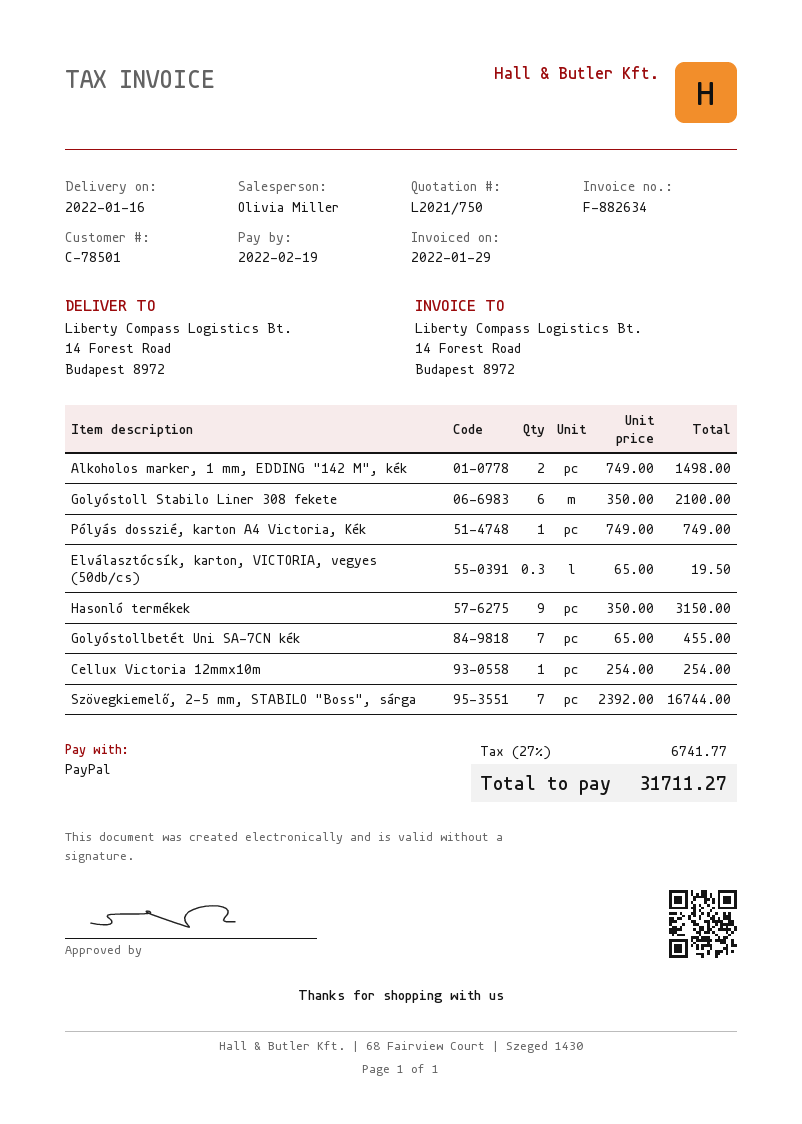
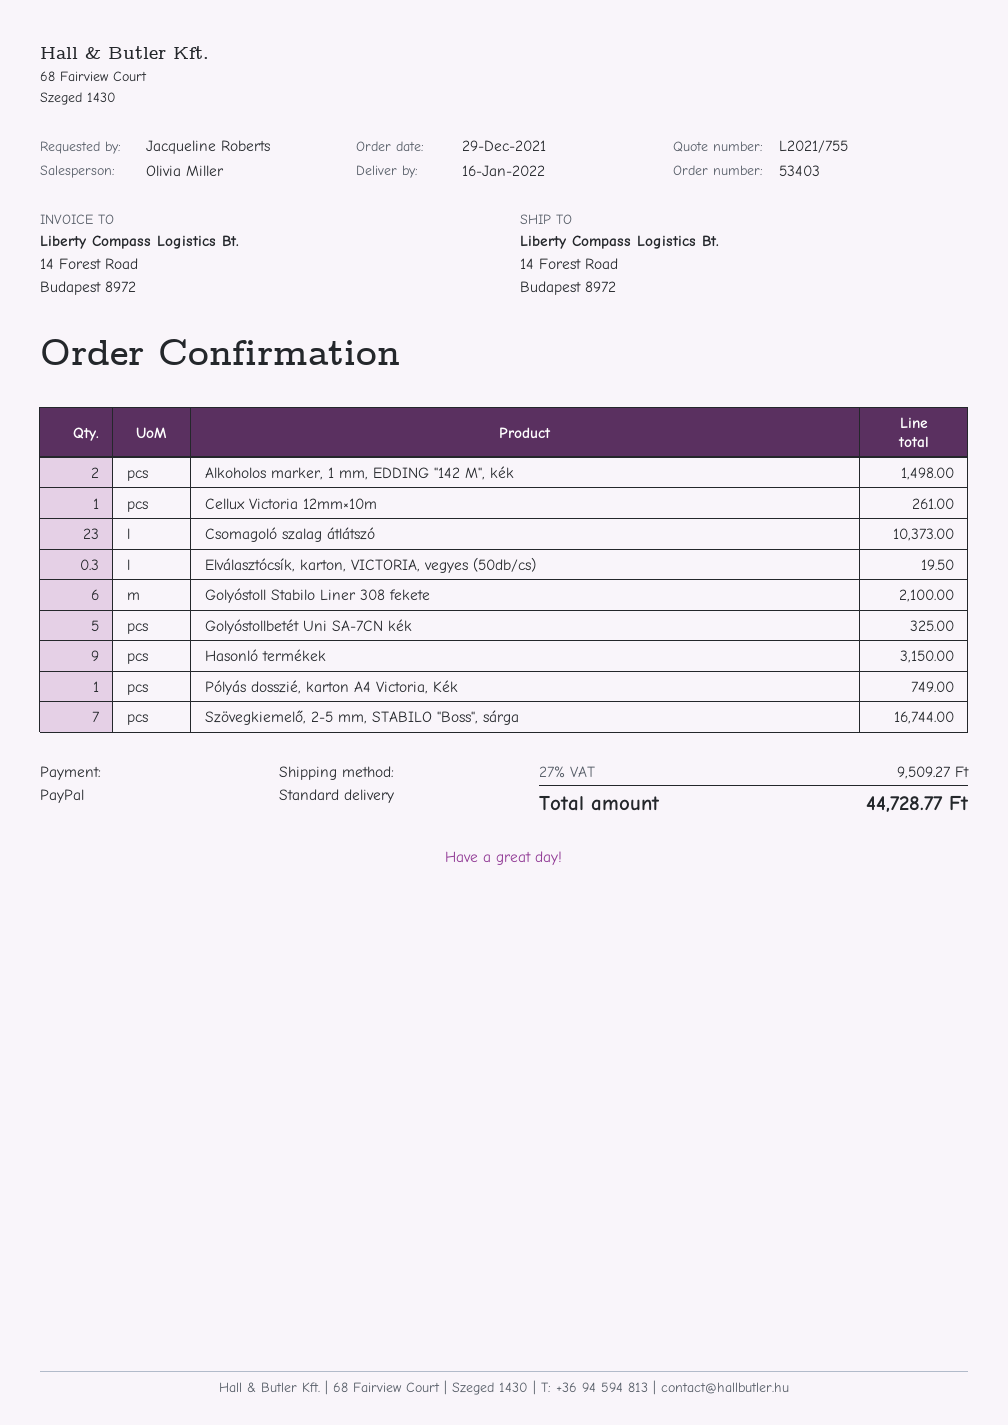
quote number: L2021/750 -> L2021/755
Golyóstollbetét Uni SA-7CN kék: 7 for 455.00 -> 5 for 325.00
Cellux Victoria 12mm×10m: 1 for 254.00 -> 1 for 261.00
Csomagoló szalag átlátszó: none -> 23 for 10373.00
tax: 27% = 6741.77 -> 27% = 9509.27
total: 31711.27 -> 44728.77

